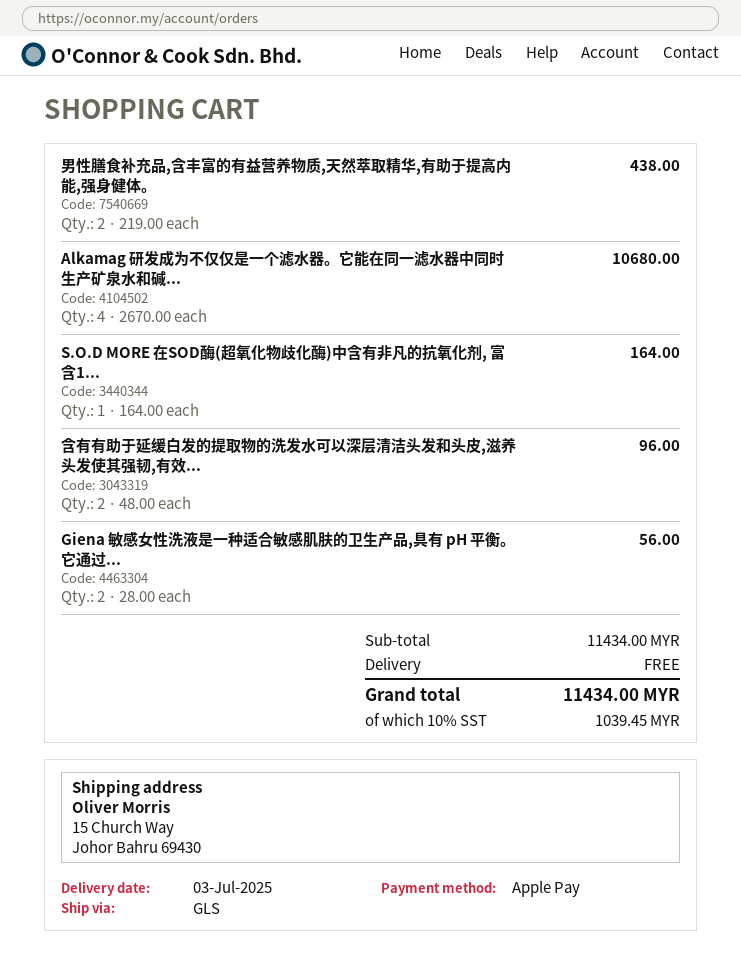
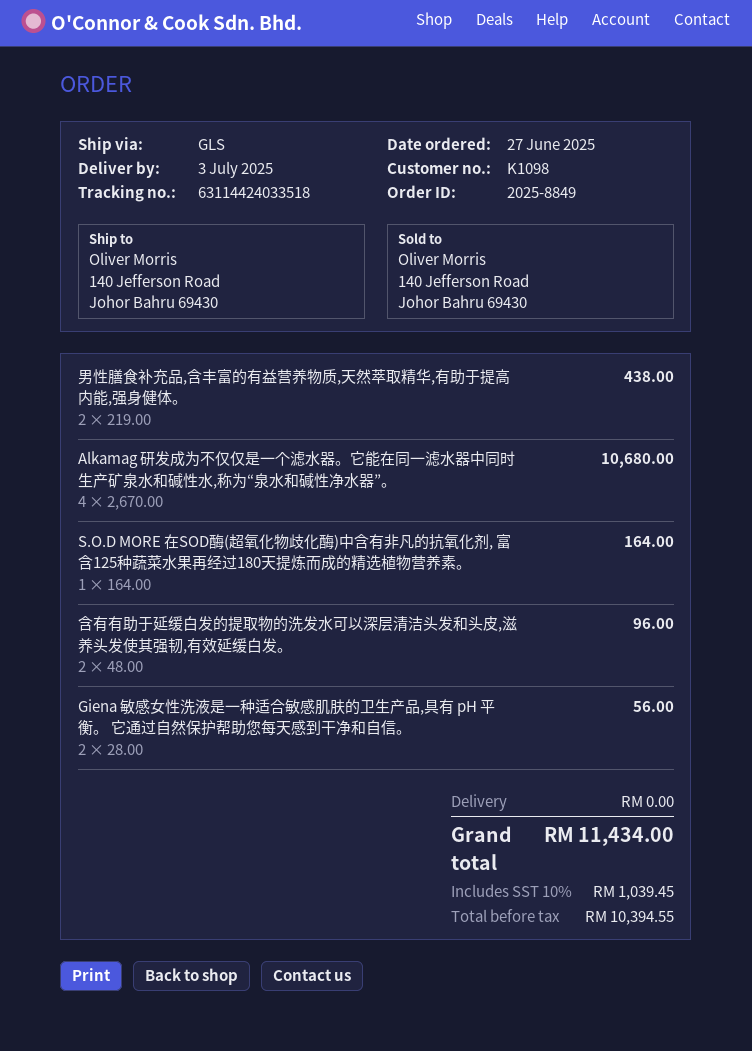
ship to: 15 Church Way, Johor Bahru 69430 -> 140 Jefferson Road, Johor Bahru 69430

